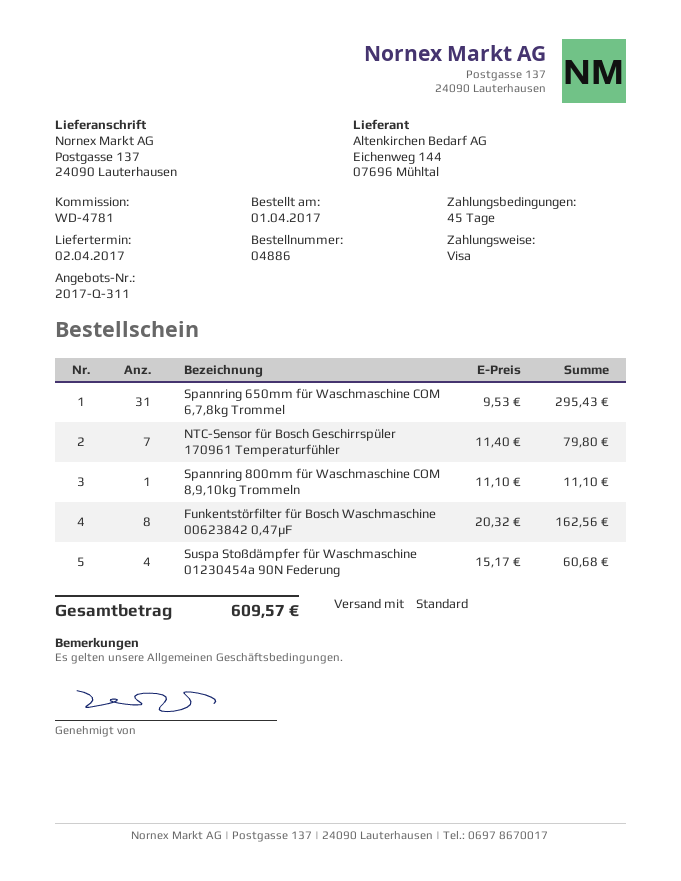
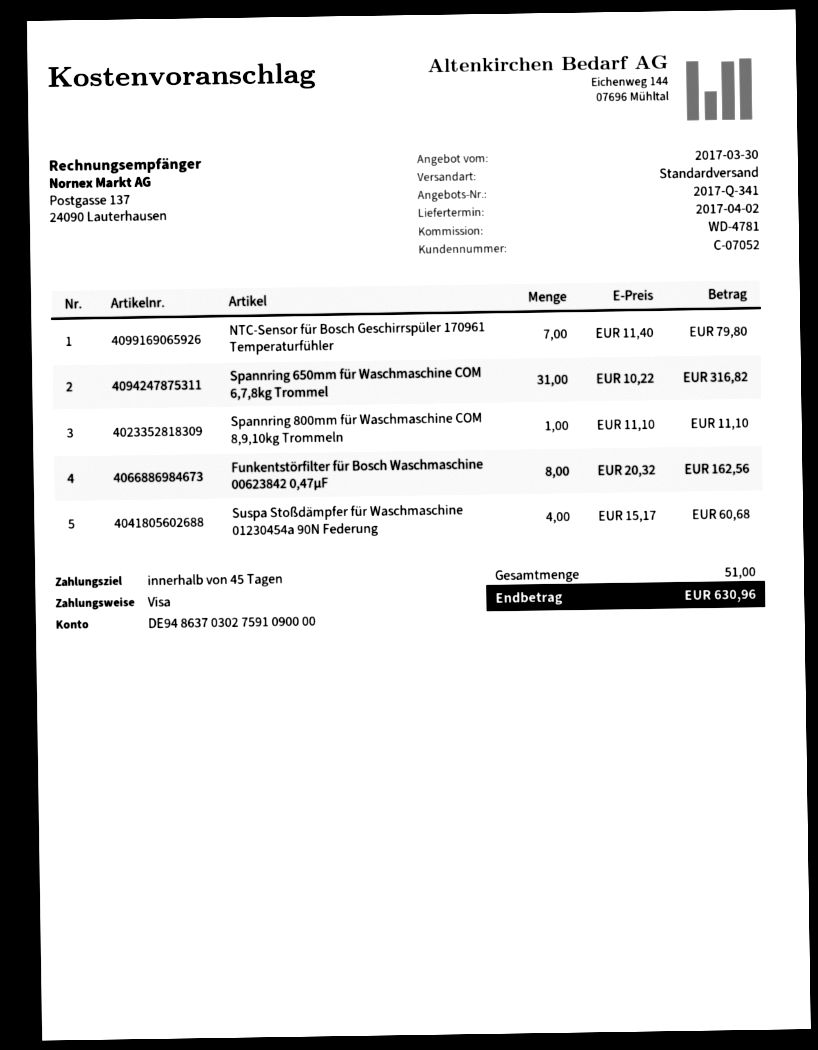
quote number: 2017-Q-311 -> 2017-Q-341
Spannring 650mm für Waschmaschine COM 6,7,8kg Trommel: 31 x 9.53 = 295.43 -> 31 x 10.22 = 316.82
total: 609.57 -> 630.96

